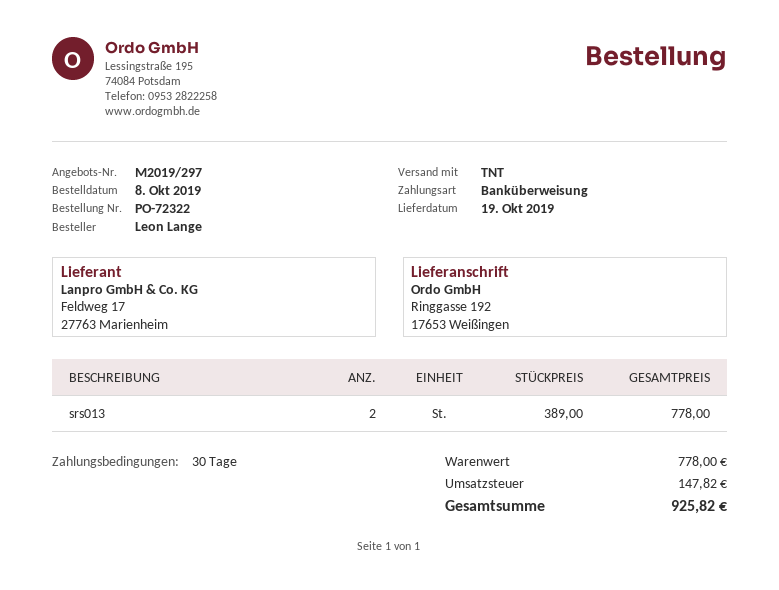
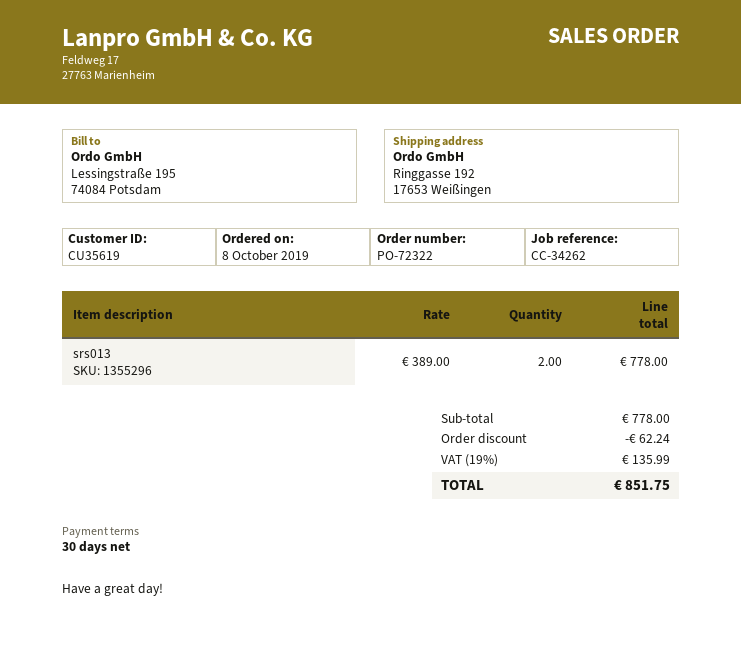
discount: none -> 62.24
tax: 147.82 -> 135.99
total: 925.82 -> 851.75

